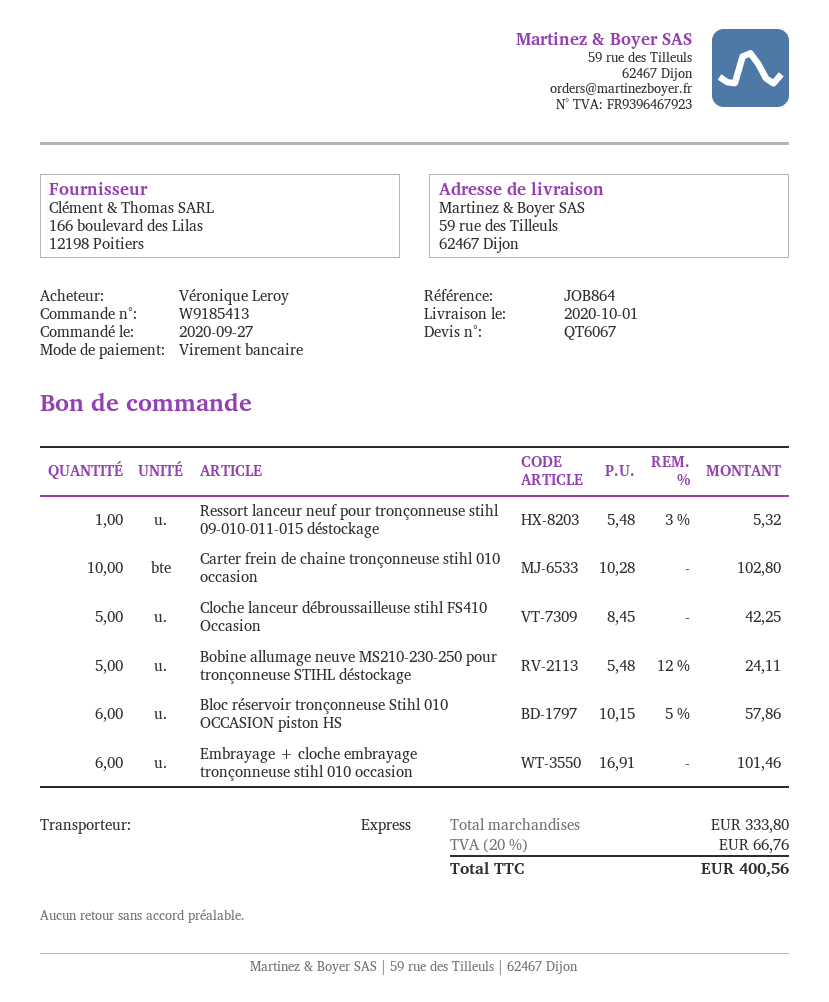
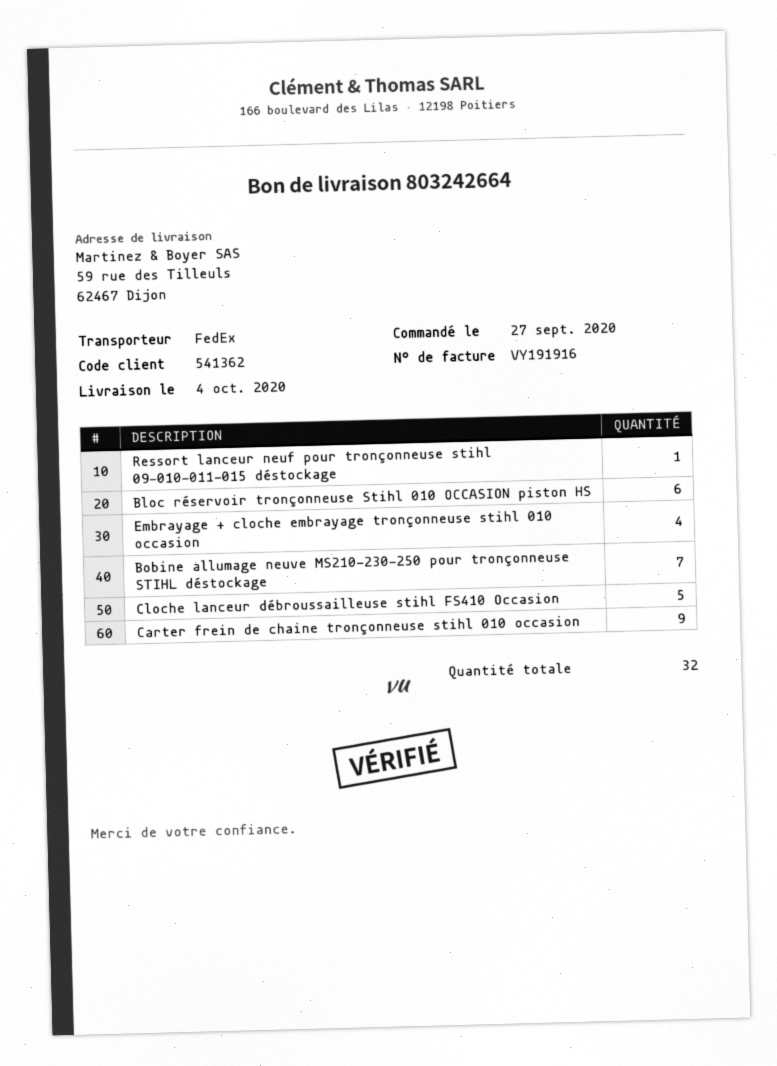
delivery date: 2020-10-01 -> 2020-10-04
shipping method: express -> FedEx
Carter frein de chaine tronçonneuse stihl 010 occasion: 10 -> 9
Bobine allumage neuve MS210-230-250 pour tronçonneuse STIHL déstockage: 5 -> 7
Embrayage + cloche embrayage tronçonneuse stihl 010 occasion: 6 -> 4

